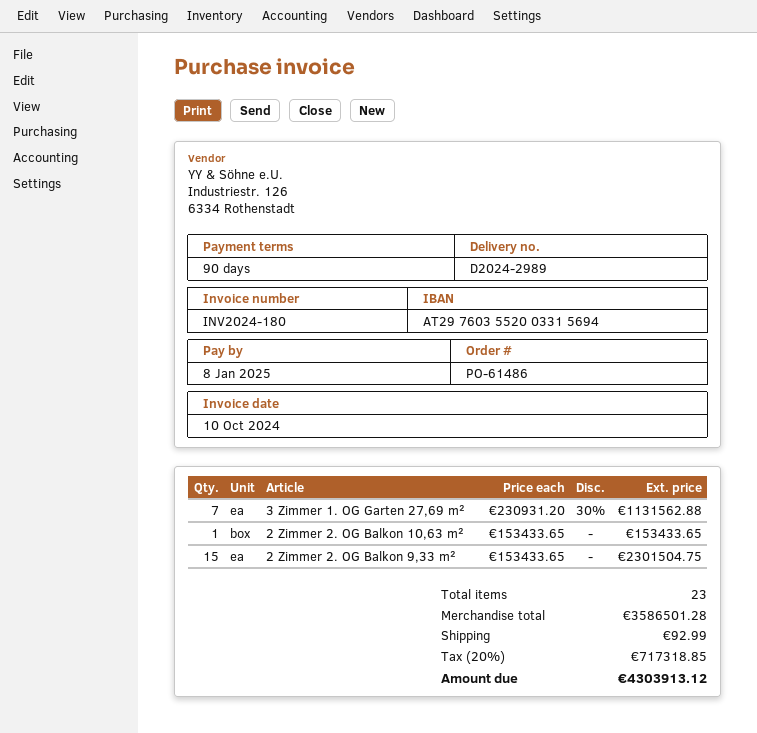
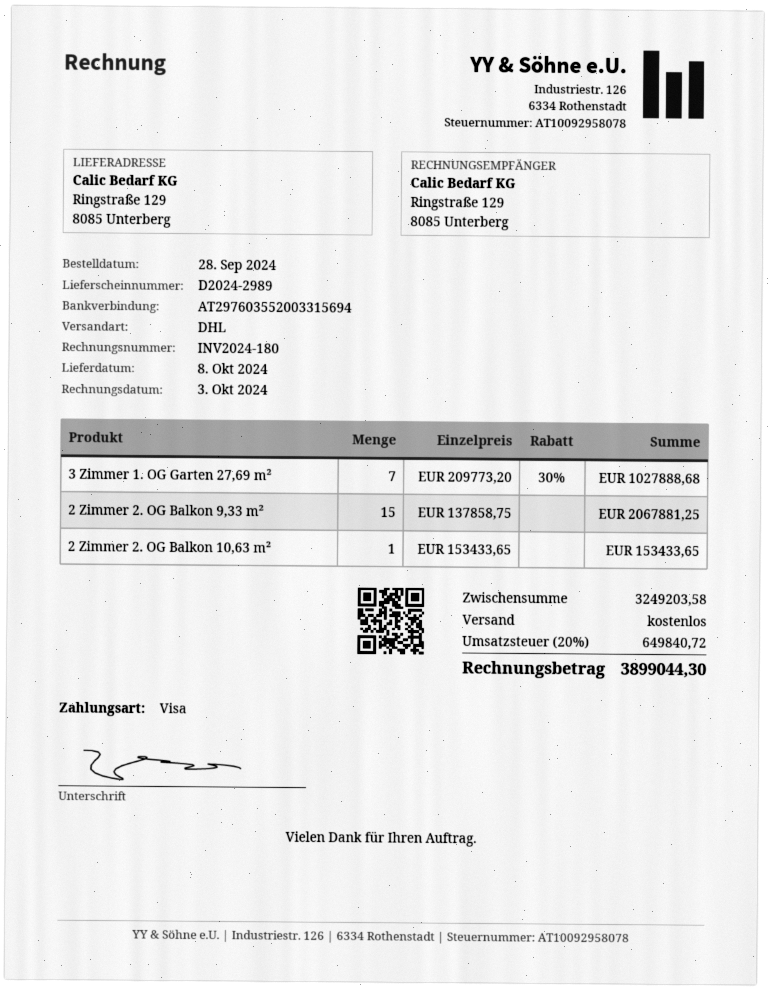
invoice date: 2024-10-10 -> 2024-10-03
3 Zimmer 1. OG Garten 27,69 m²: 7 x 230931.20 - 30% = 1131562.88 -> 7 x 209773.20 - 30% = 1027888.68
2 Zimmer 2. OG Balkon 9,33 m²: 15 x 153433.65 = 2301504.75 -> 15 x 137858.75 = 2067881.25
subtotal: 3586501.28 -> 3249203.58
shipping: 92.99 -> 0.00
tax: 20% = 717318.85 -> 20% = 649840.72
total: 4303913.12 -> 3899044.30

